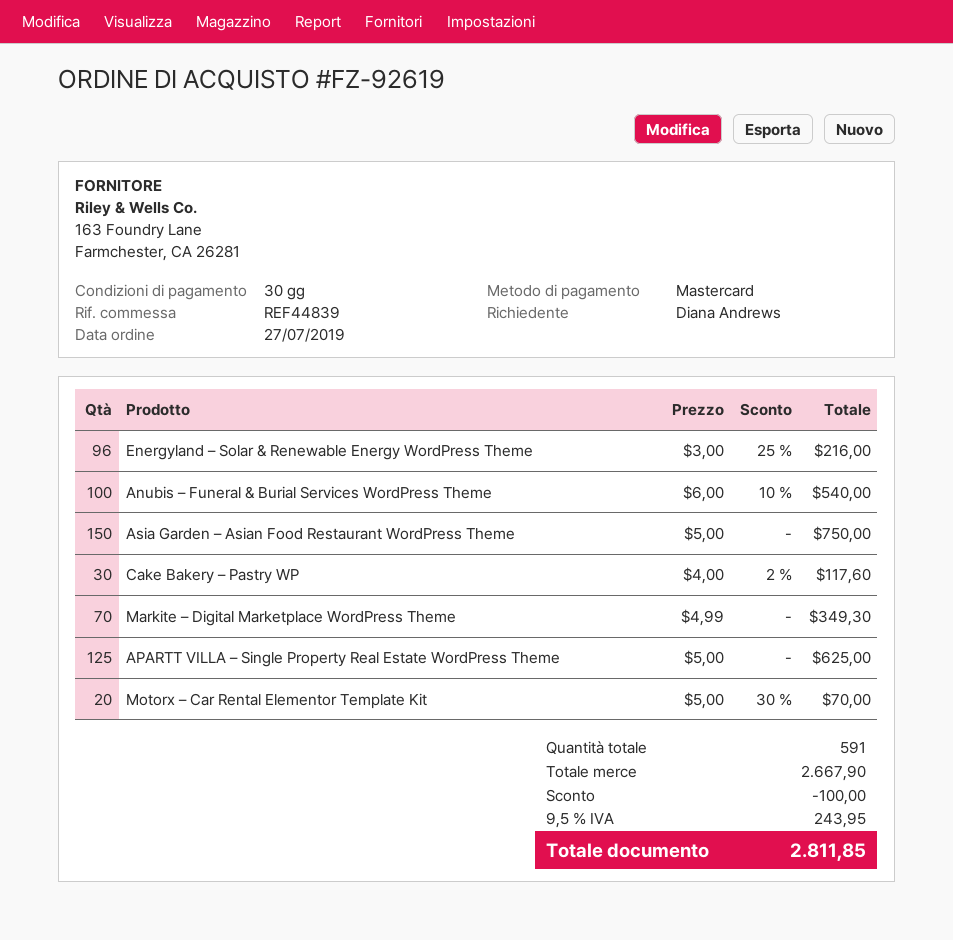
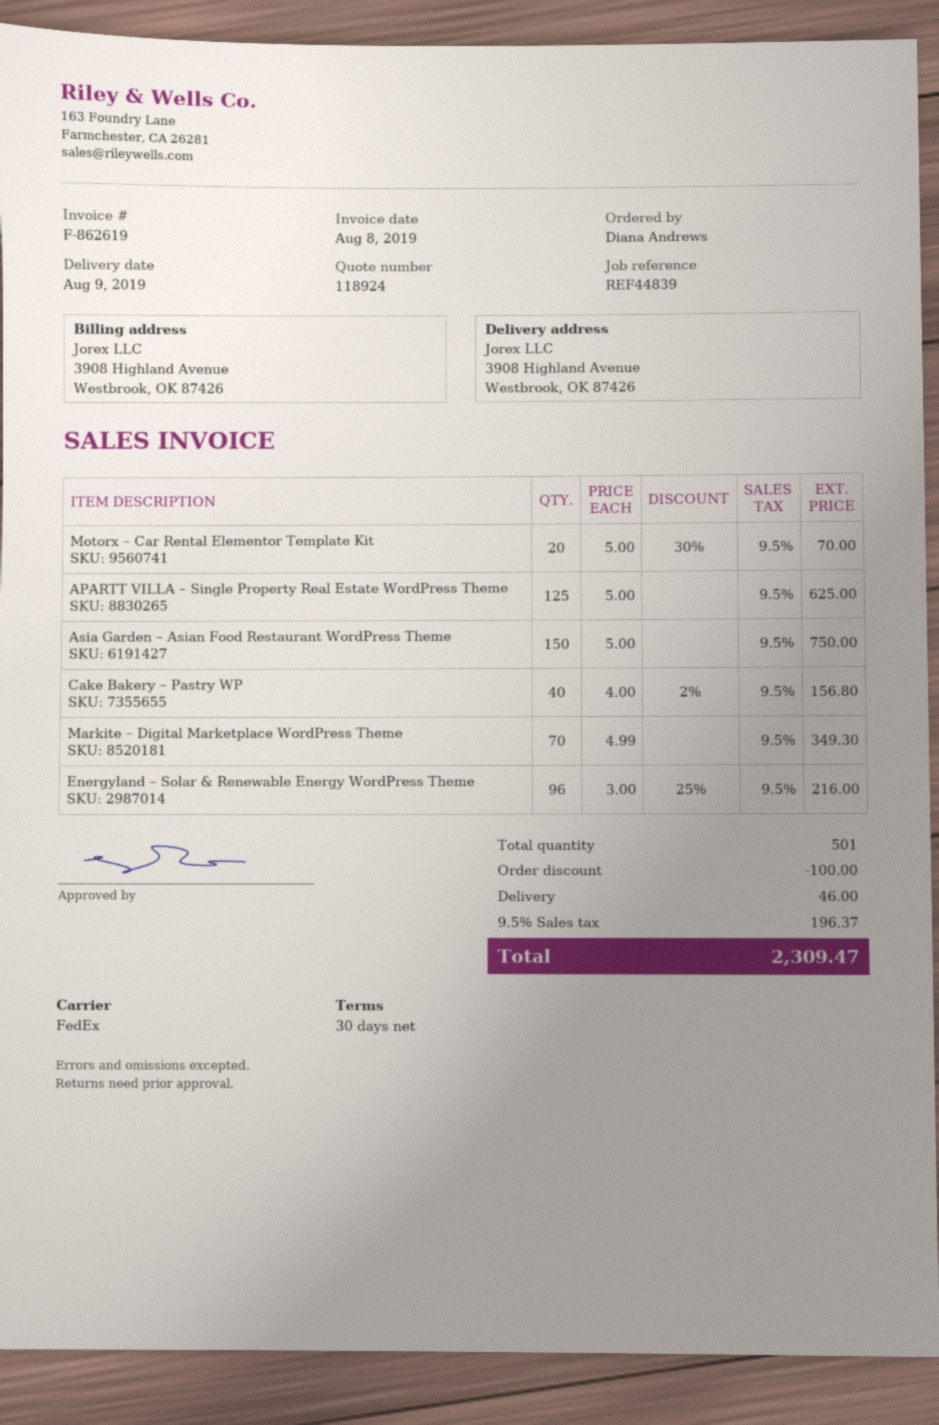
Anubis – Funeral & Burial Services WordPress Theme: 100 x 6.00 - 10% = 540.00 -> none
Cake Bakery – Pastry WP: 30 x 4.00 - 2% = 117.60 -> 40 x 4.00 - 2% = 156.80
total quantity: 591 -> 501
shipping: none -> 46.00
tax: 9.5% = 243.95 -> 9.5% = 196.37
total: 2811.85 -> 2309.47

